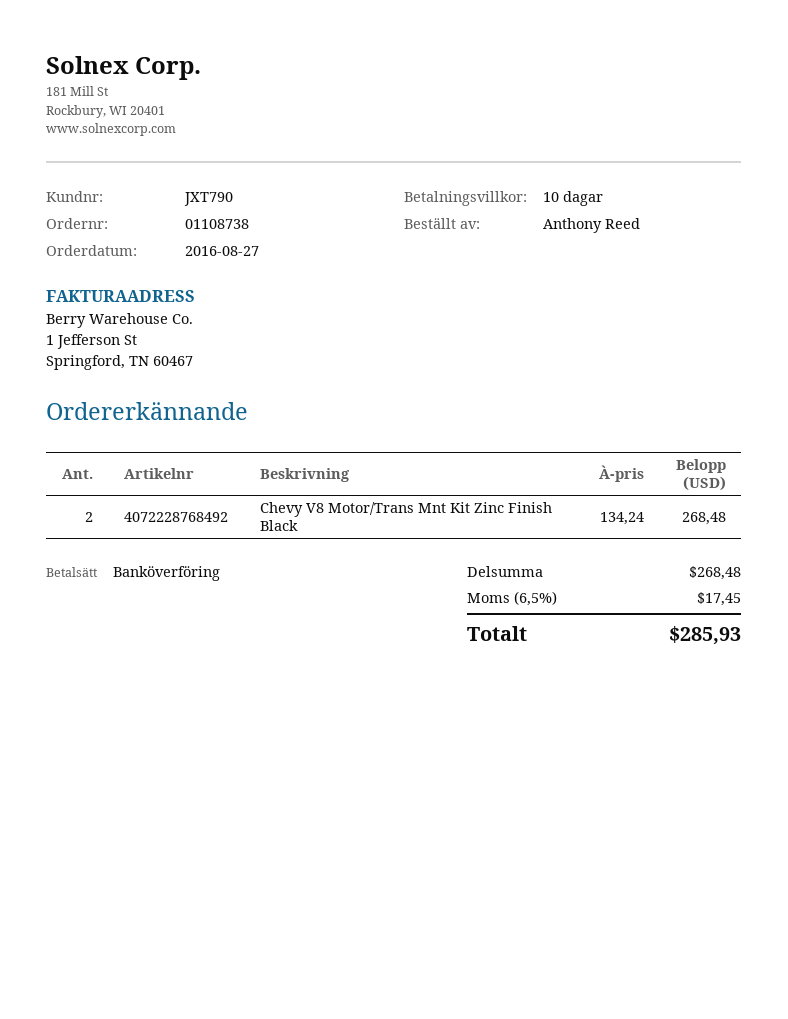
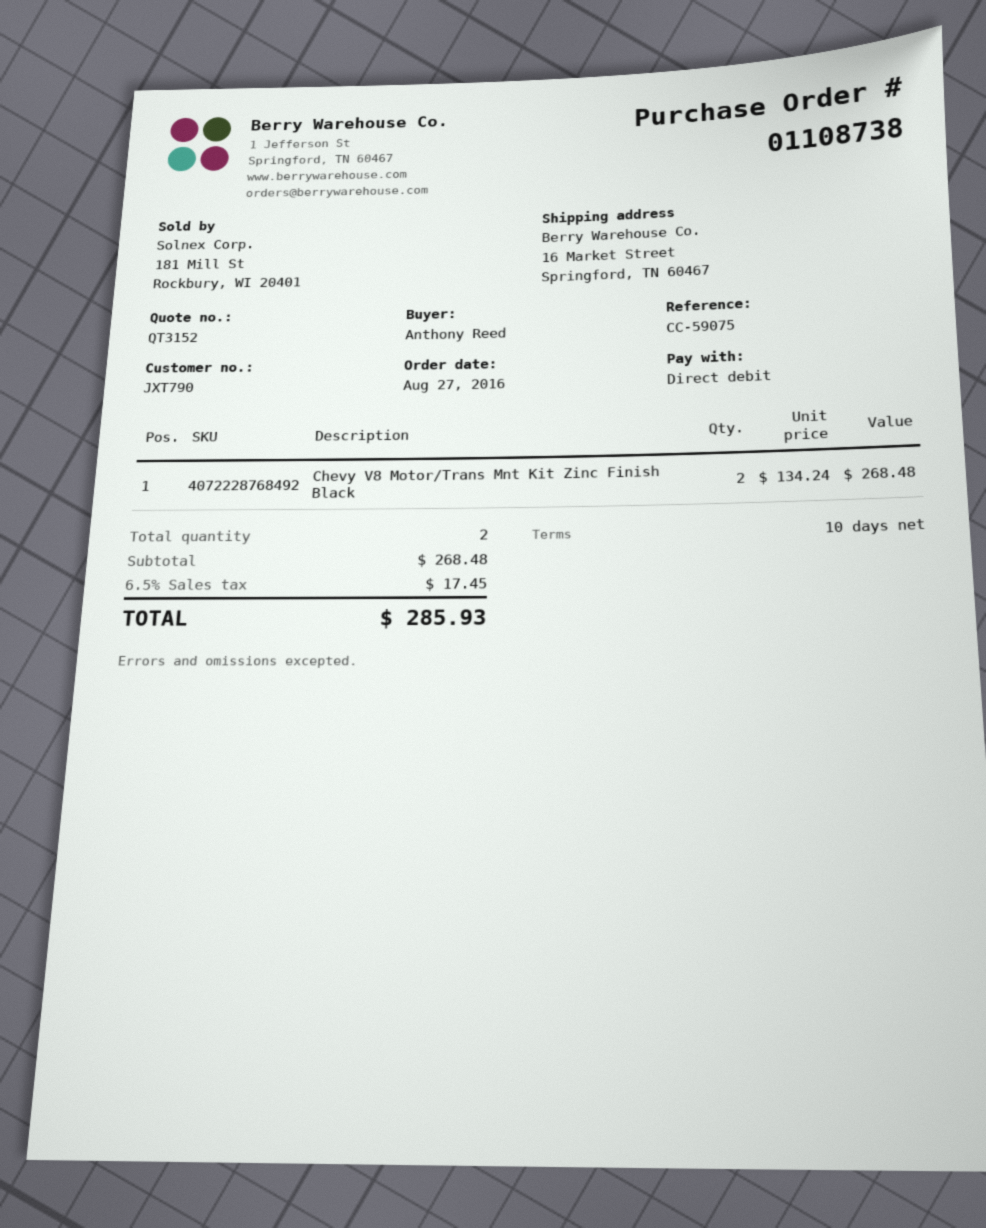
payment method: bank transfer -> direct debit

